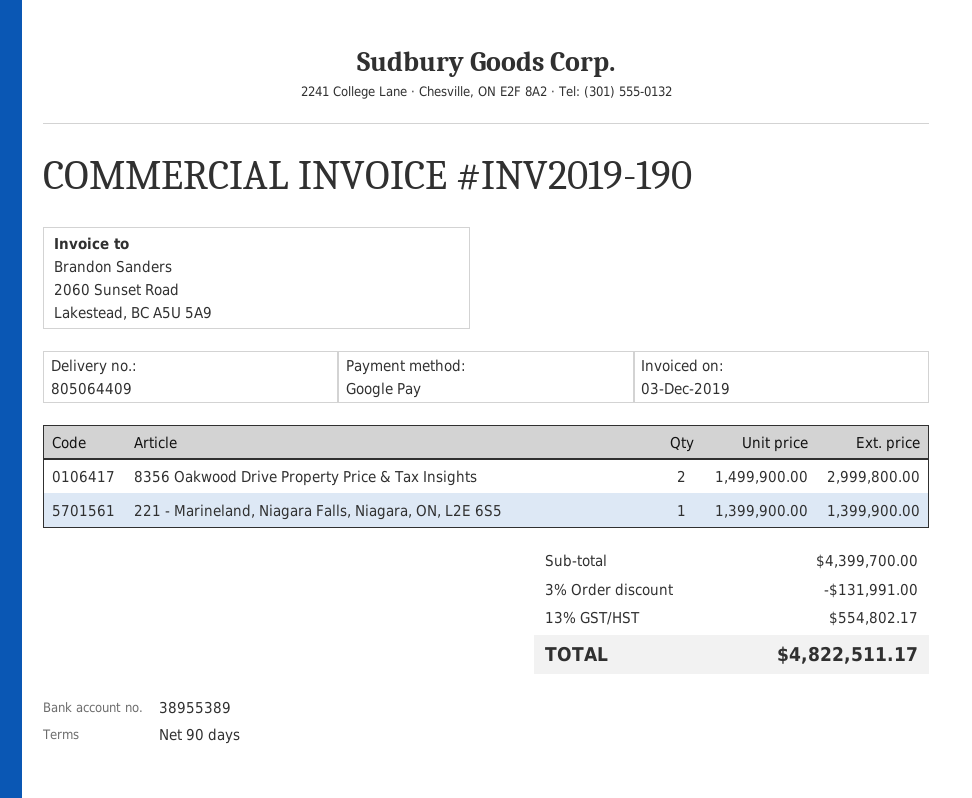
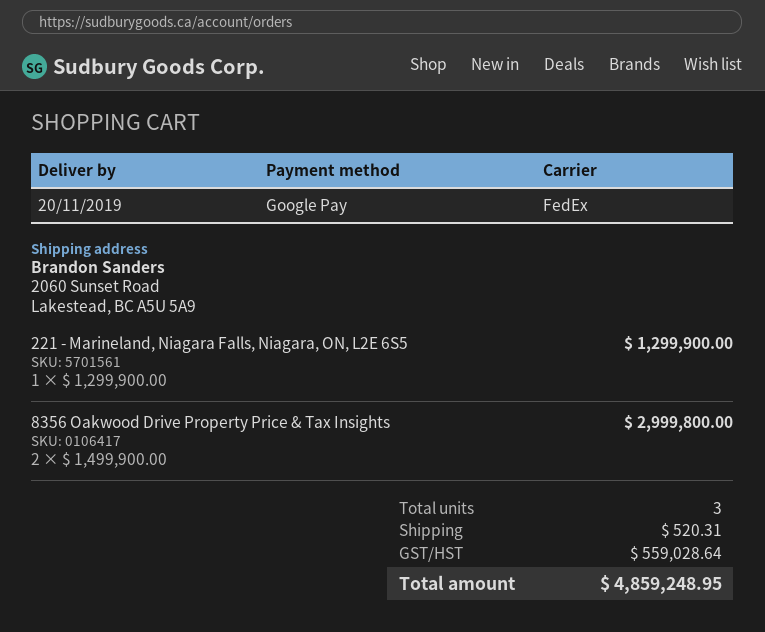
221 - Marineland, Niagara Falls, Niagara, ON, L2E 6S5: 1 x 1399900.00 = 1399900.00 -> 1 x 1299900.00 = 1299900.00
discount: 3% = 131991.00 -> none
shipping: none -> 520.31
tax: 554802.17 -> 559028.64
total: 4822511.17 -> 4859248.95

